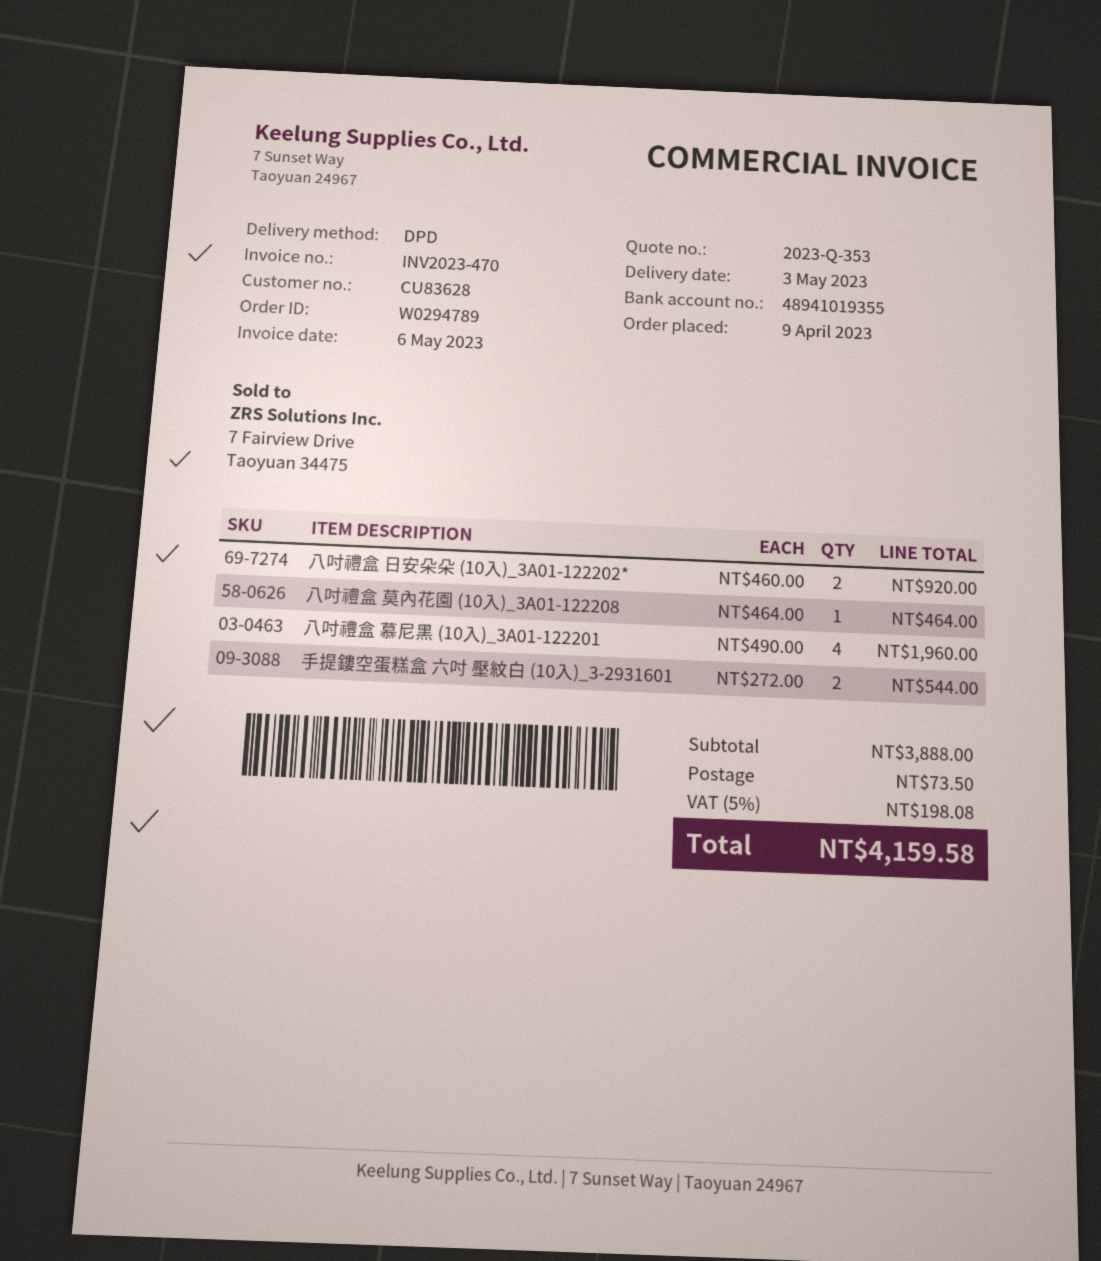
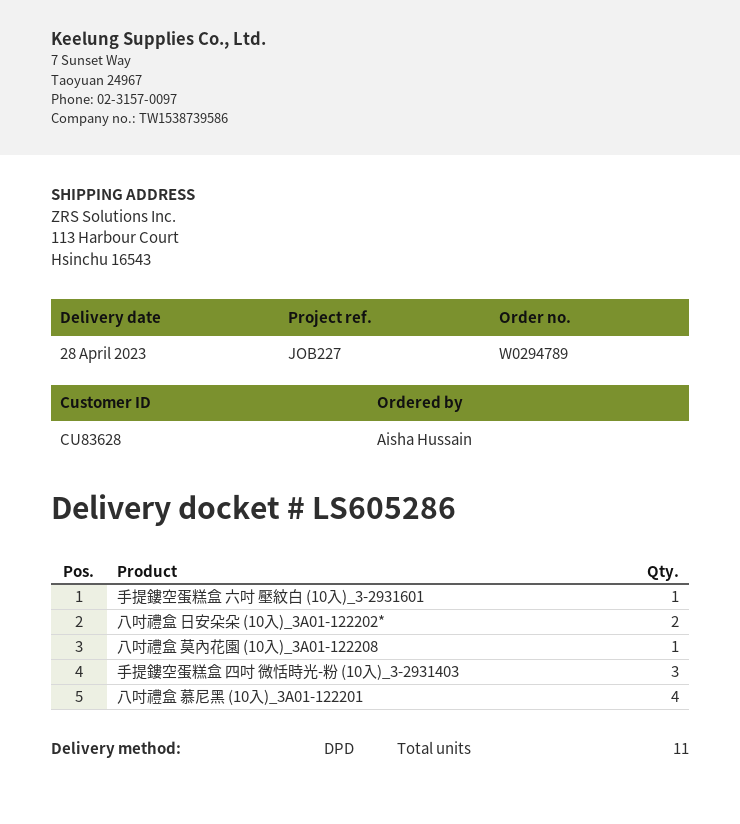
delivery date: 2023-05-03 -> 2023-04-28
手提鏤空蛋糕盒 六吋 壓紋白 (10入)_3-2931601: 2 -> 1
手提鏤空蛋糕盒 四吋 微恬時光-粉 (10入)_3-2931403: none -> 3

